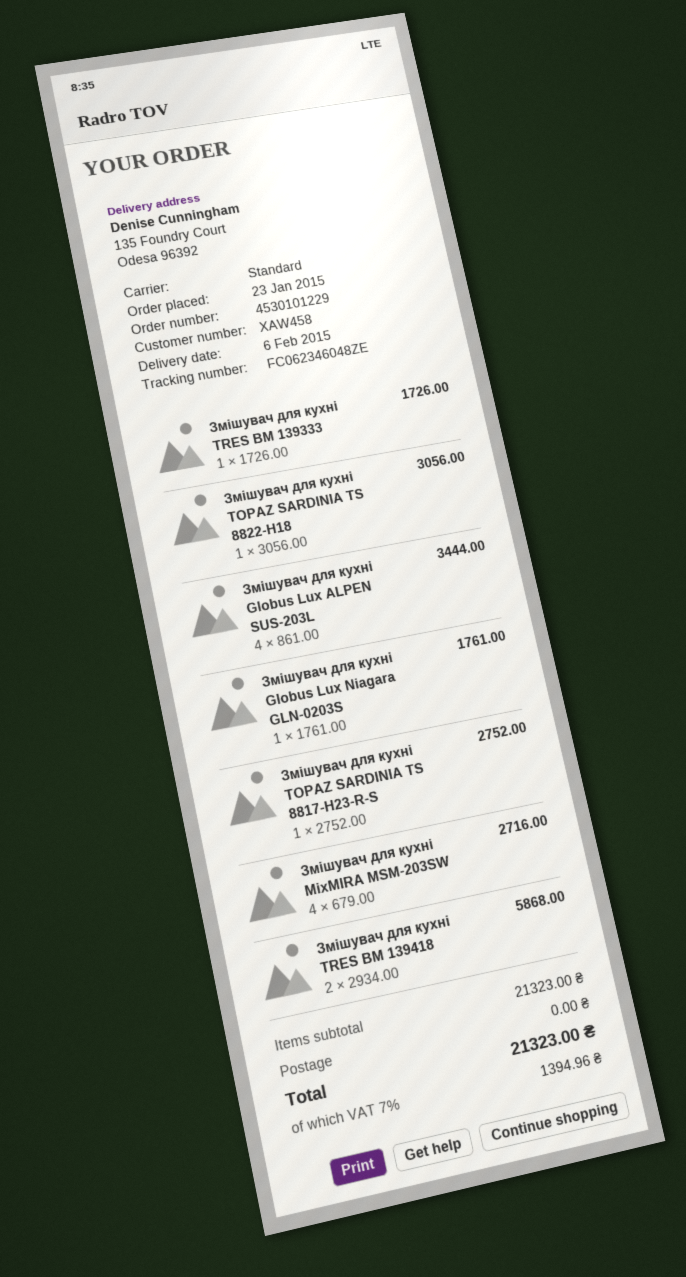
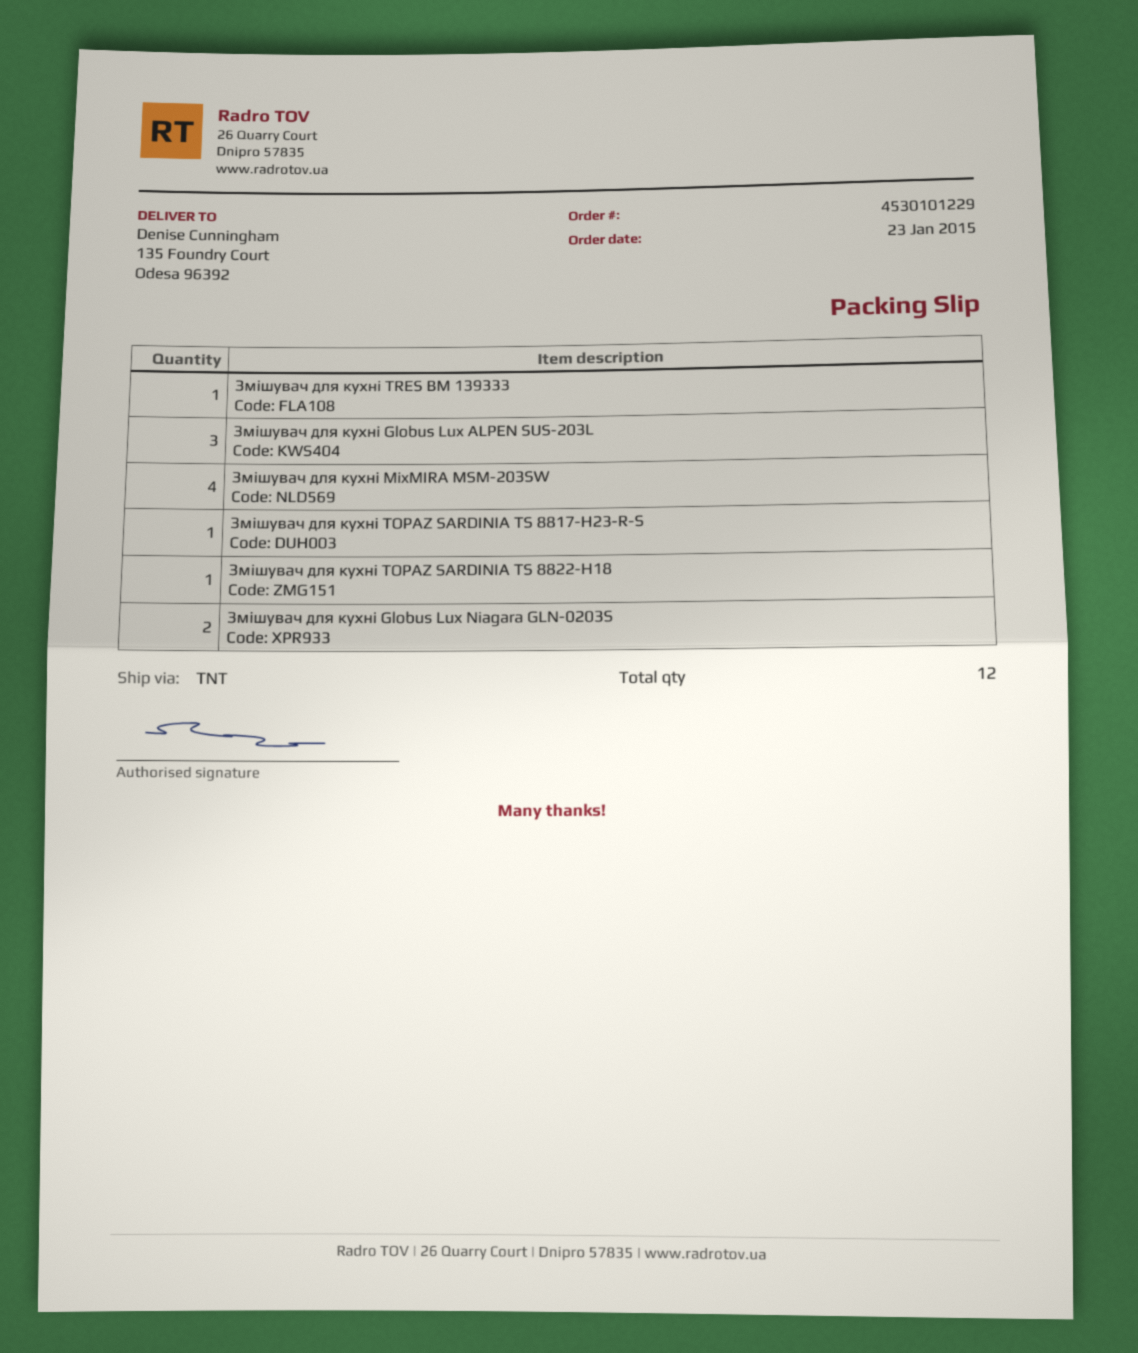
shipping method: standard -> TNT
Змішувач для кухні Globus Lux ALPEN SUS-203L: 4 -> 3
Змішувач для кухні Globus Lux Niagara GLN-0203S: 1 -> 2
Змішувач для кухні TRES BM 139418: 2 -> none

